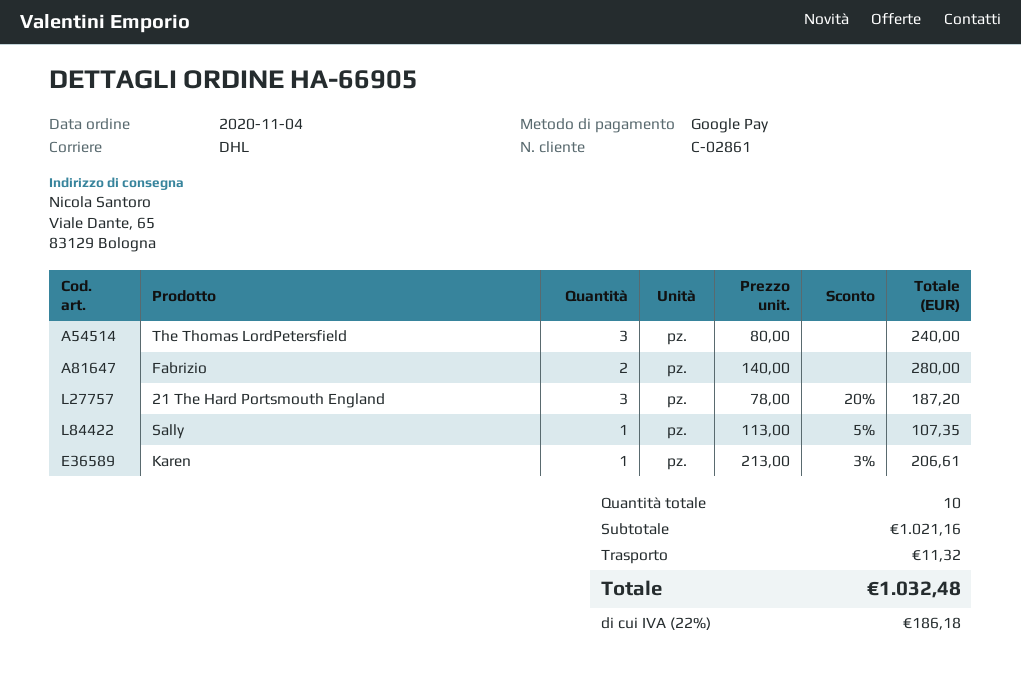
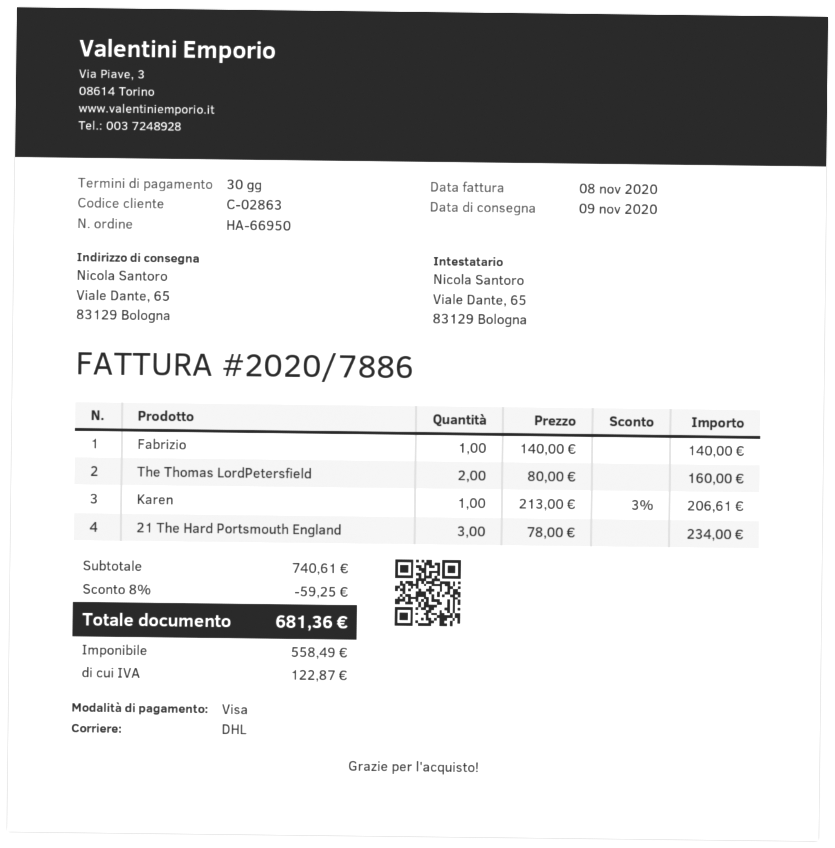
order number: HA-66905 -> HA-66950
customer number: C-02861 -> C-02863
payment method: Google Pay -> Visa
The Thomas LordPetersfield: 3 x 80.00 = 240.00 -> 2 x 80.00 = 160.00
Fabrizio: 2 x 140.00 = 280.00 -> 1 x 140.00 = 140.00
21 The Hard Portsmouth England: 3 x 78.00 - 20% = 187.20 -> 3 x 78.00 = 234.00
Sally: 1 x 113.00 - 5% = 107.35 -> none
subtotal: 1021.16 -> 740.61
discount: none -> 8% = 59.25
shipping: 11.32 -> none
tax: 186.18 -> 122.87
total: 1032.48 -> 681.36

